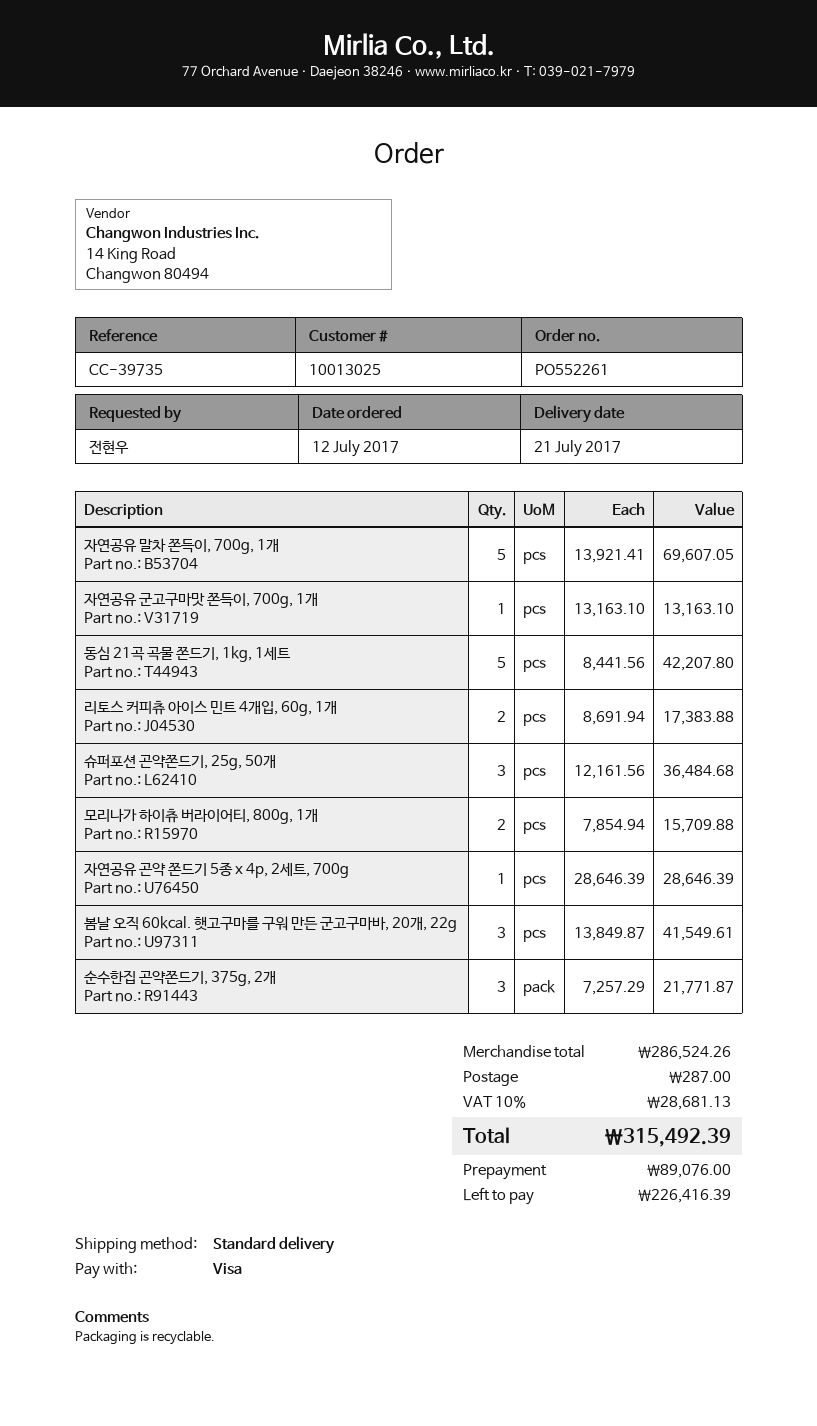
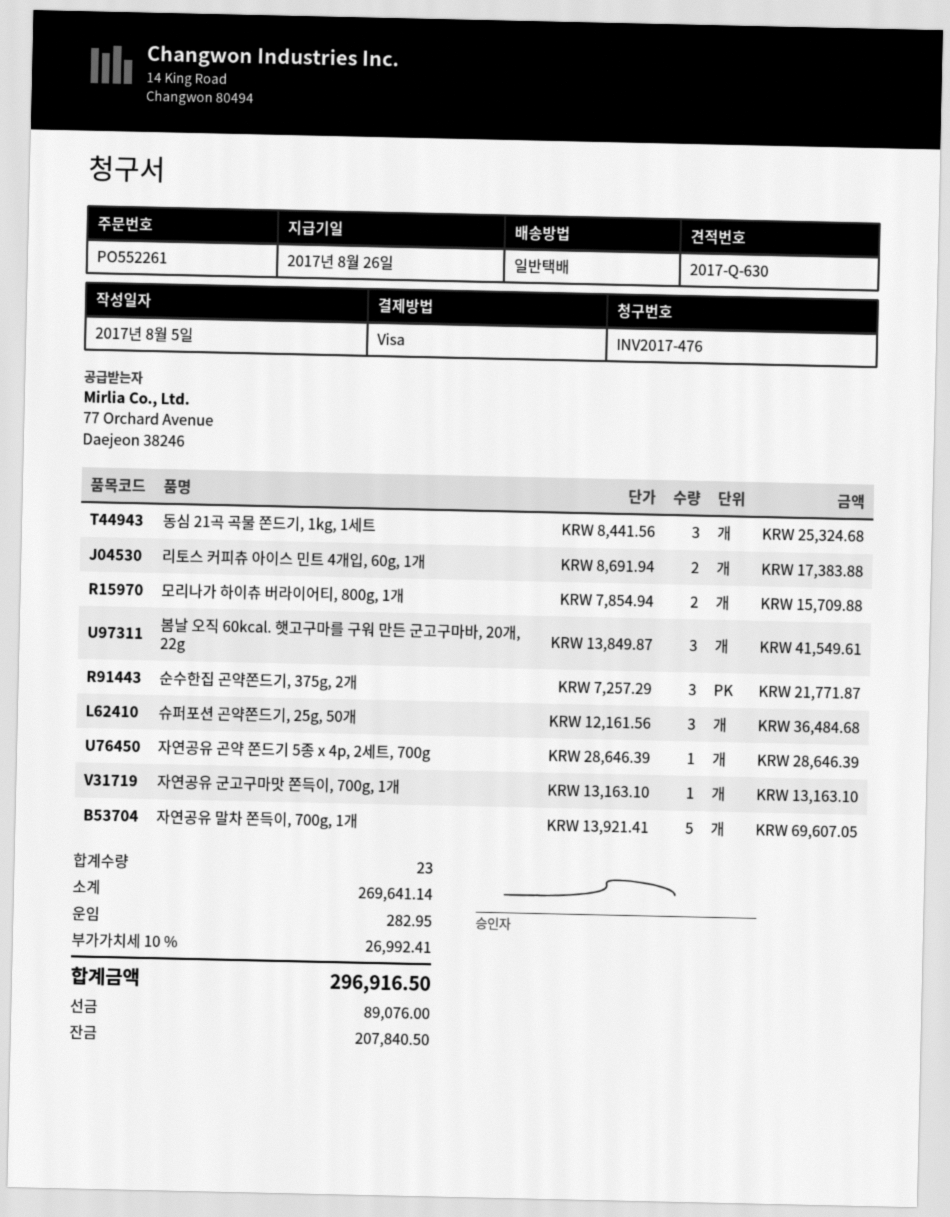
동심 21곡 곡물 쫀드기, 1kg, 1세트: 5 x 8441.56 = 42207.80 -> 3 x 8441.56 = 25324.68
subtotal: 286524.26 -> 269641.14
shipping: 287.00 -> 282.95
tax: 10% = 28681.13 -> 10% = 26992.41
total: 315492.39 -> 296916.50
balance: 226416.39 -> 207840.50

